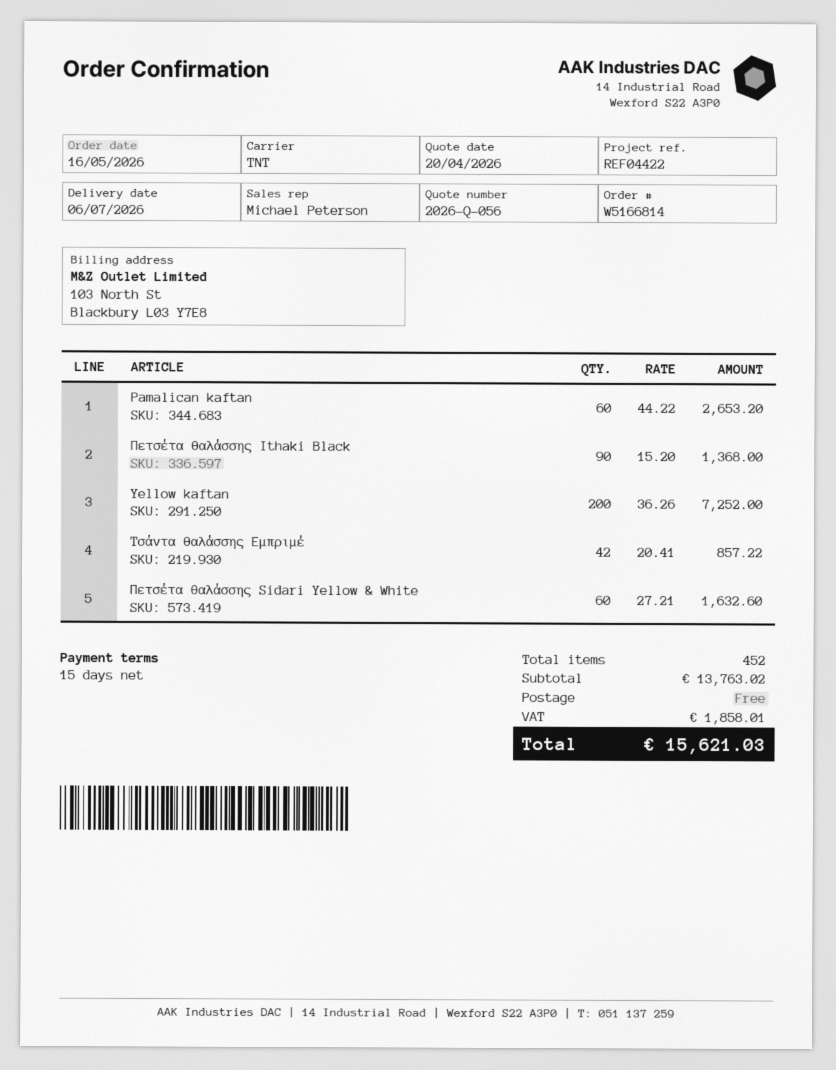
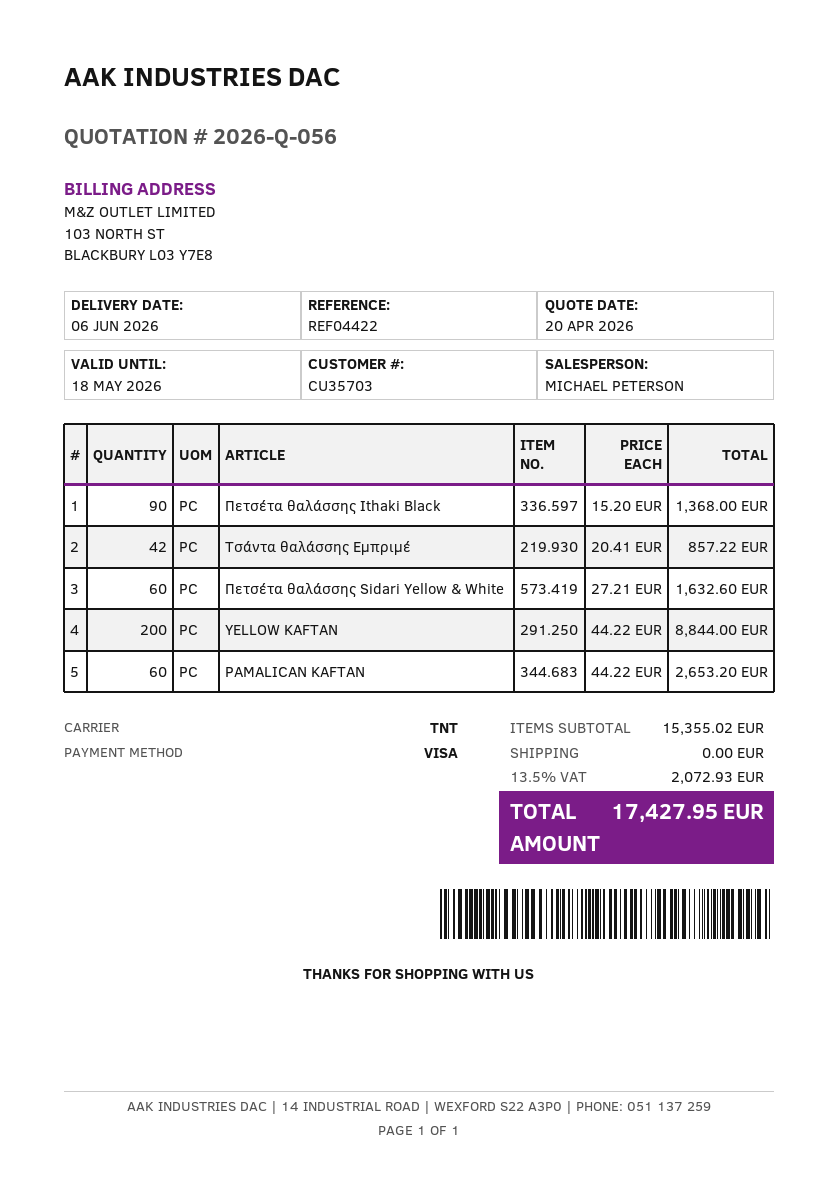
delivery date: 2026-07-06 -> 2026-06-06
Yellow kaftan: 200 x 36.26 = 7252.00 -> 200 x 44.22 = 8844.00
subtotal: 13763.02 -> 15355.02
tax: 1858.01 -> 2072.93
total: 15621.03 -> 17427.95

